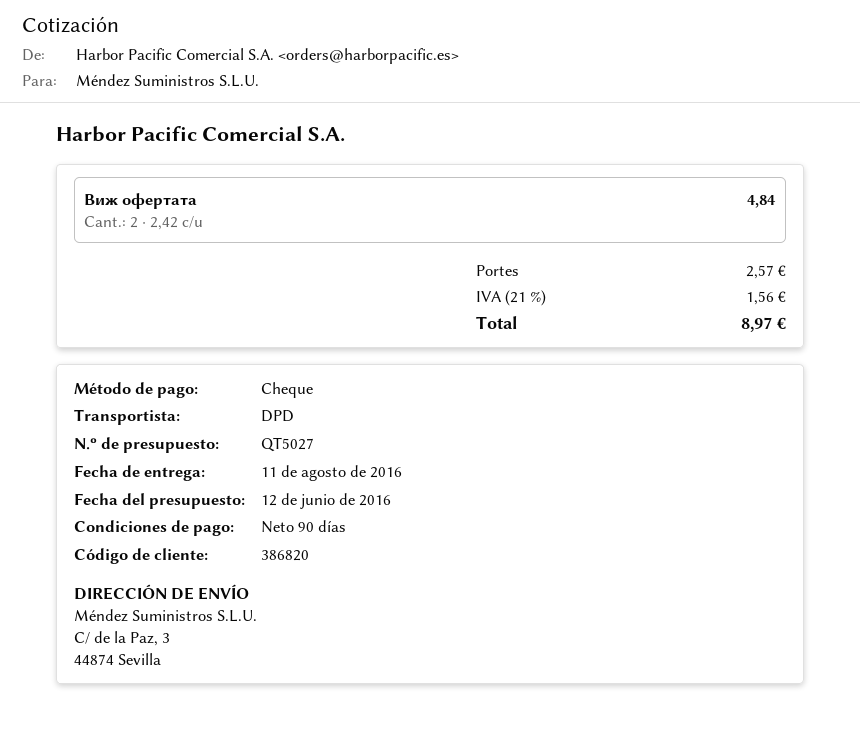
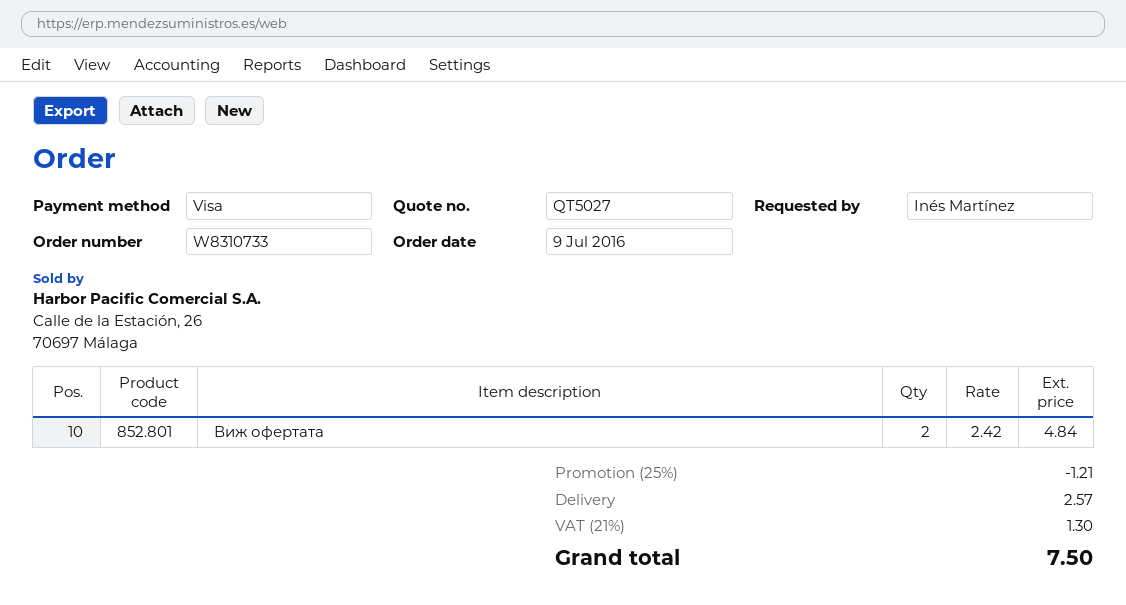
payment method: cheque -> Visa
discount: none -> 25% = 1.21
tax: 21% = 1.56 -> 21% = 1.30
total: 8.97 -> 7.50

